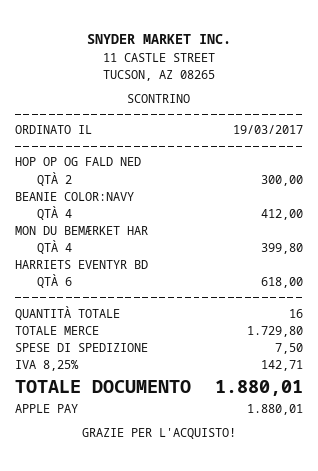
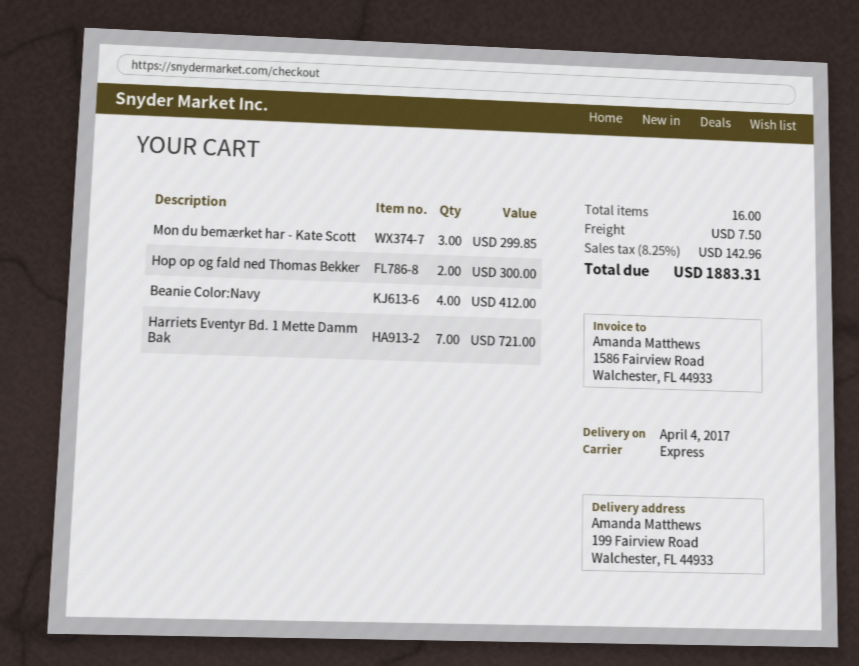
MON DU BEMÆRKET HAR: 4 for 399.80 -> 3 for 299.85
HARRIETS EVENTYR BD: 6 for 618.00 -> 7 for 721.00
tax: 8.25% = 142.71 -> 8.25% = 142.96
total: 1880.01 -> 1883.31

